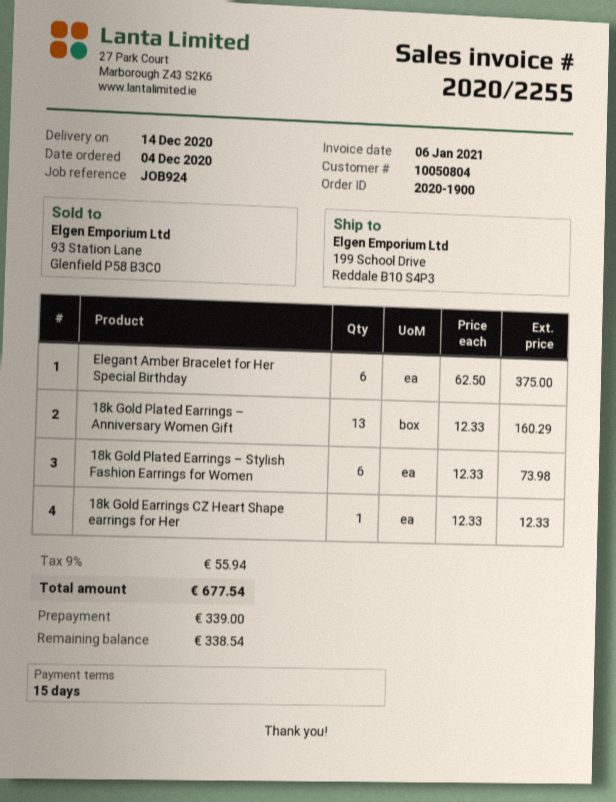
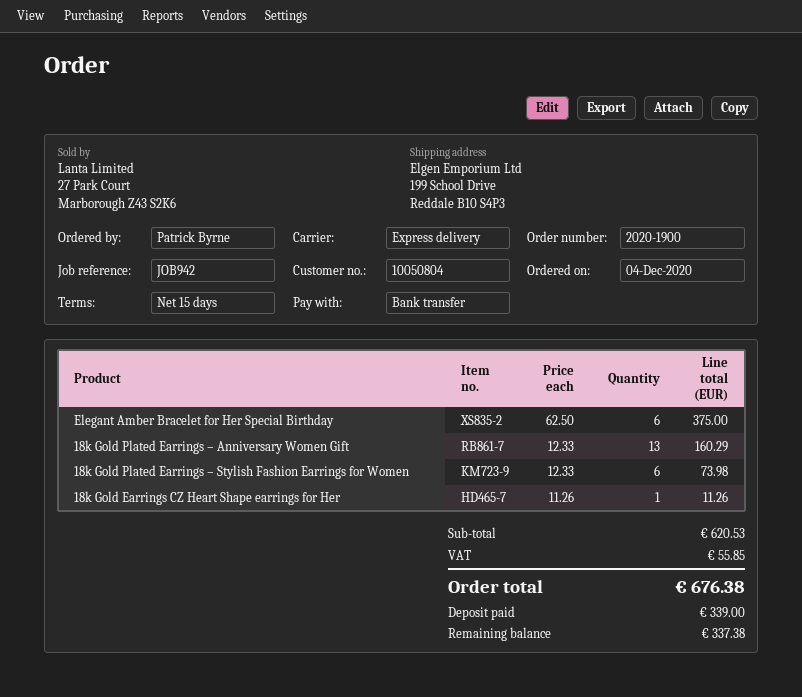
reference: JOB924 -> JOB942
18k Gold Earrings CZ Heart Shape earrings for Her: 1 x 12.33 = 12.33 -> 1 x 11.26 = 11.26
tax: 55.94 -> 55.85
total: 677.54 -> 676.38
balance: 338.54 -> 337.38

